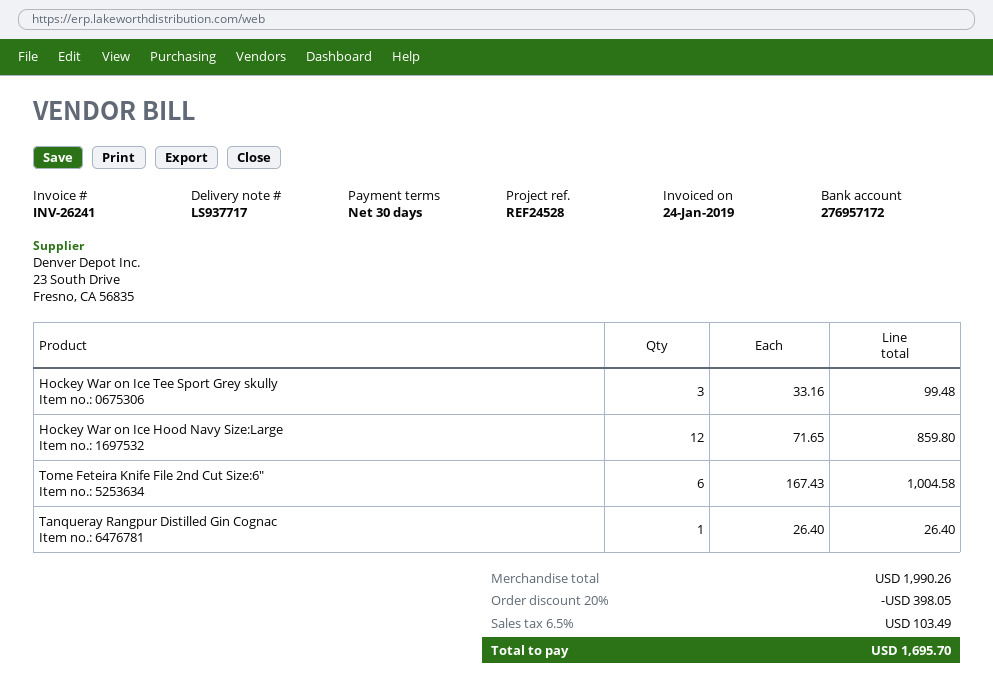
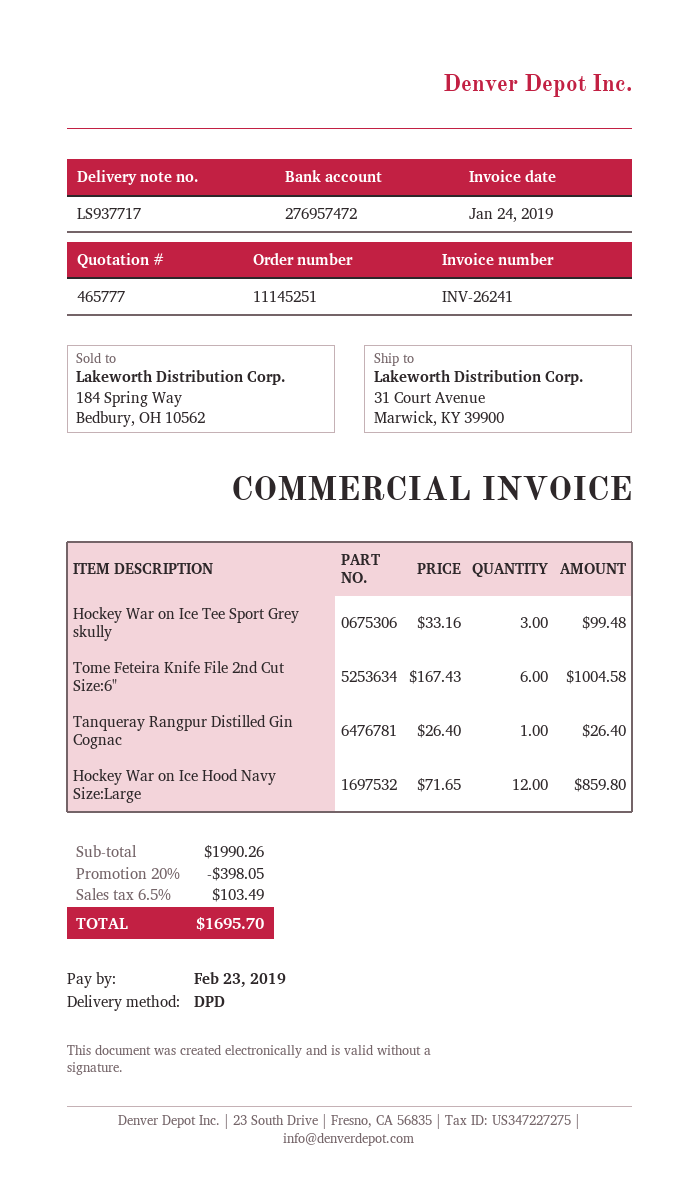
bank account: 276957172 -> 276957472

